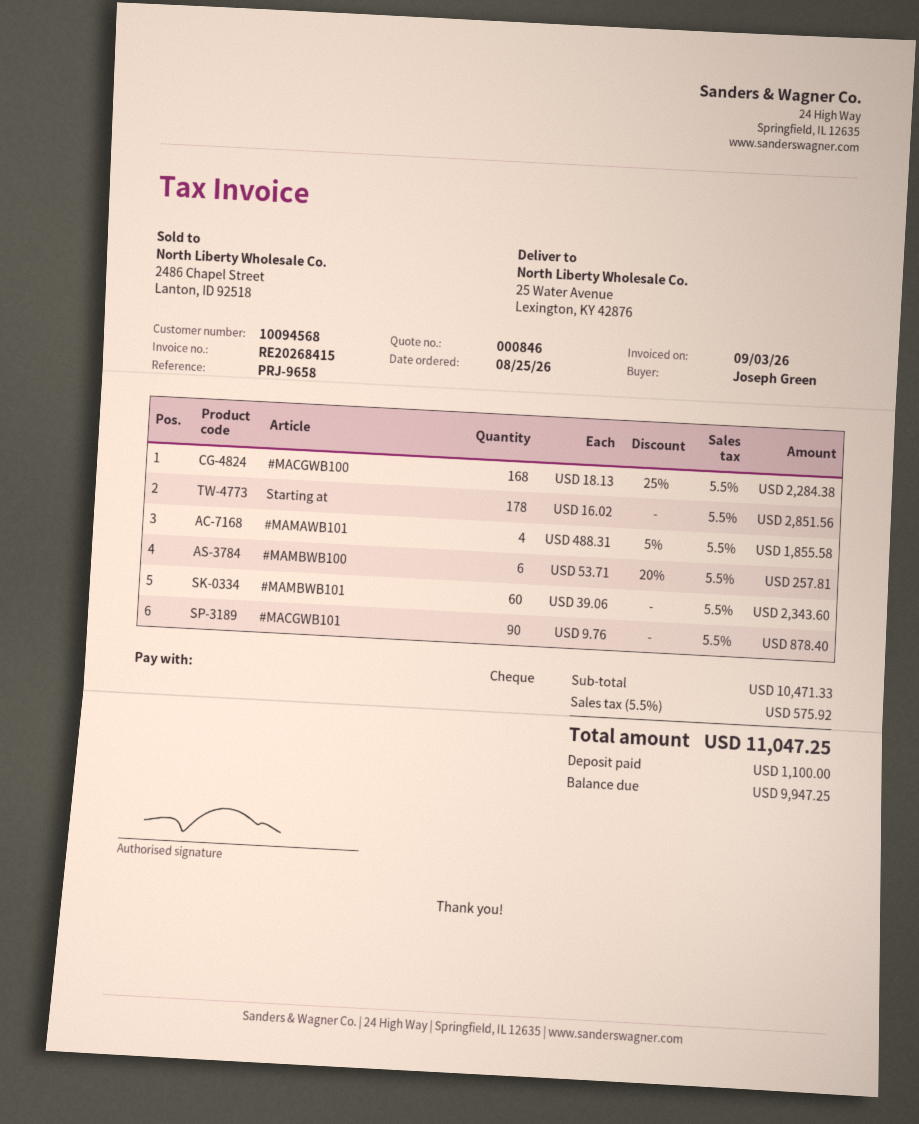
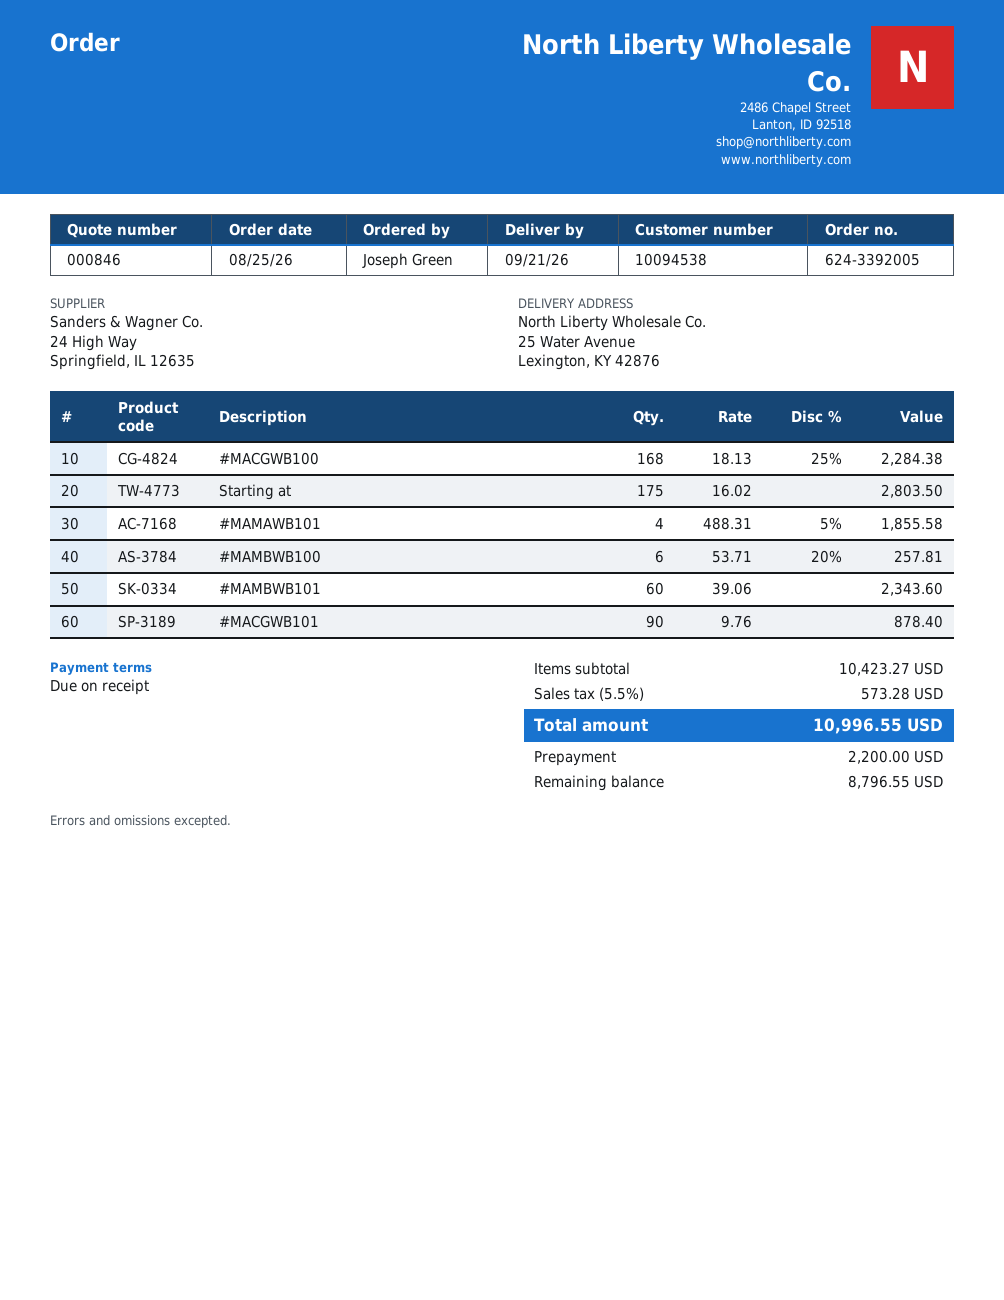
customer number: 10094568 -> 10094538
Starting at: 178 x 16.02 = 2851.56 -> 175 x 16.02 = 2803.50
subtotal: 10471.33 -> 10423.27
tax: 5.5% = 575.92 -> 5.5% = 573.28
total: 11047.25 -> 10996.55
deposit: 1100.00 -> 2200.00
balance: 9947.25 -> 8796.55

